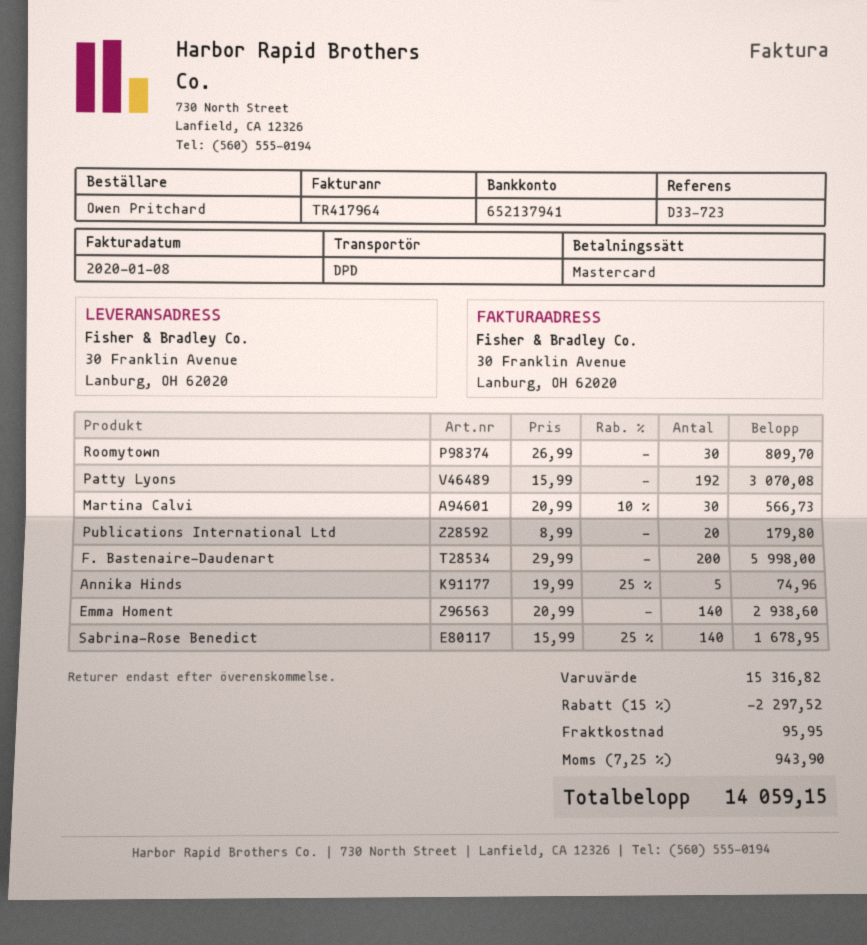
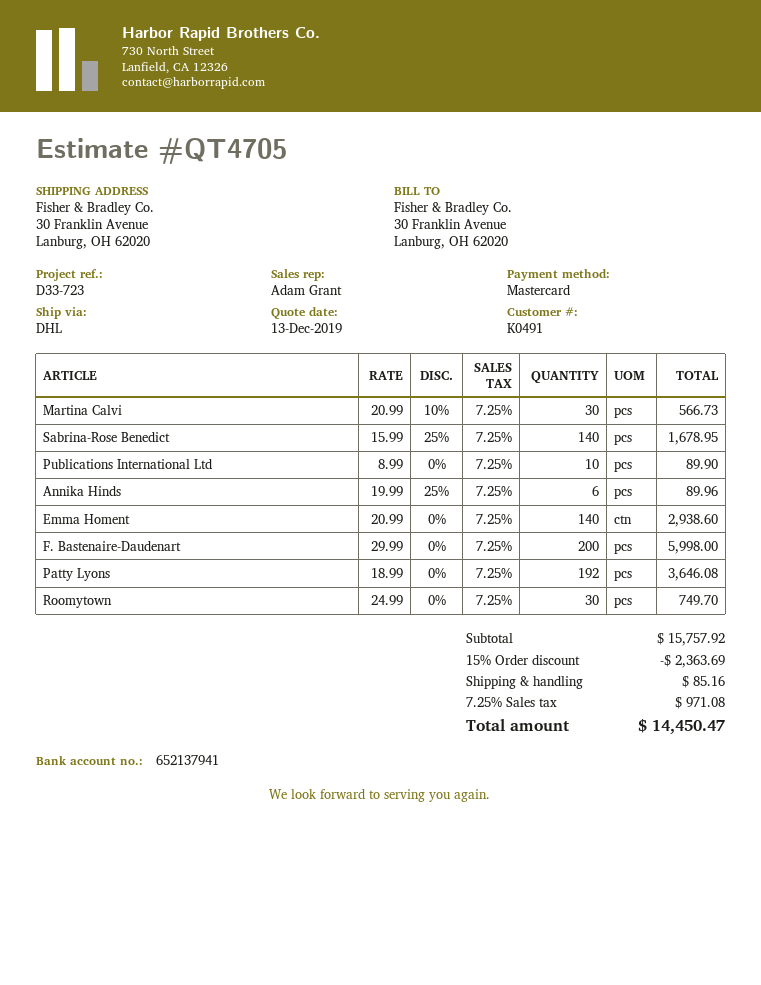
shipping method: DPD -> DHL
Roomytown: 30 x 26.99 = 809.70 -> 30 x 24.99 = 749.70
Patty Lyons: 192 x 15.99 = 3070.08 -> 192 x 18.99 = 3646.08
Publications International Ltd: 20 x 8.99 = 179.80 -> 10 x 8.99 = 89.90
Annika Hinds: 5 x 19.99 - 25% = 74.96 -> 6 x 19.99 - 25% = 89.96
subtotal: 15316.82 -> 15757.92
discount: 15% = 2297.52 -> 15% = 2363.69
shipping: 95.95 -> 85.16
tax: 7.25% = 943.90 -> 7.25% = 971.08
total: 14059.15 -> 14450.47

